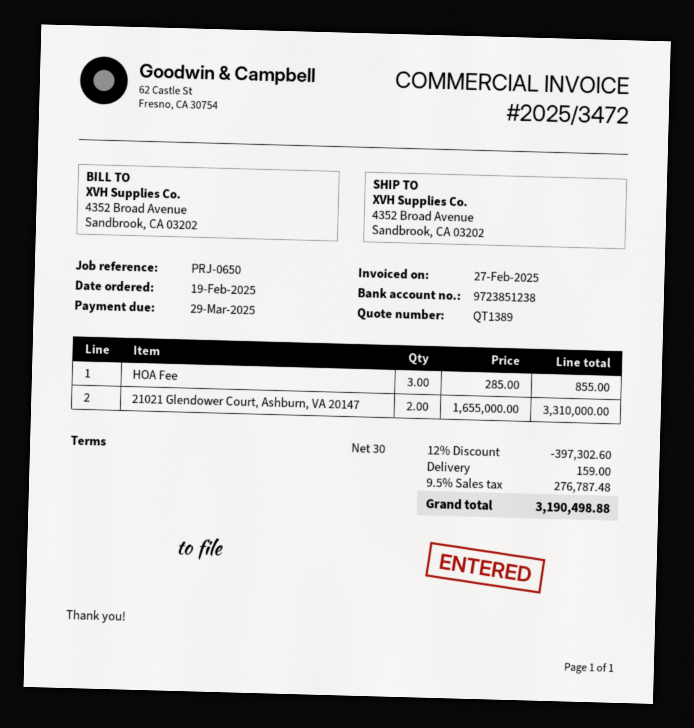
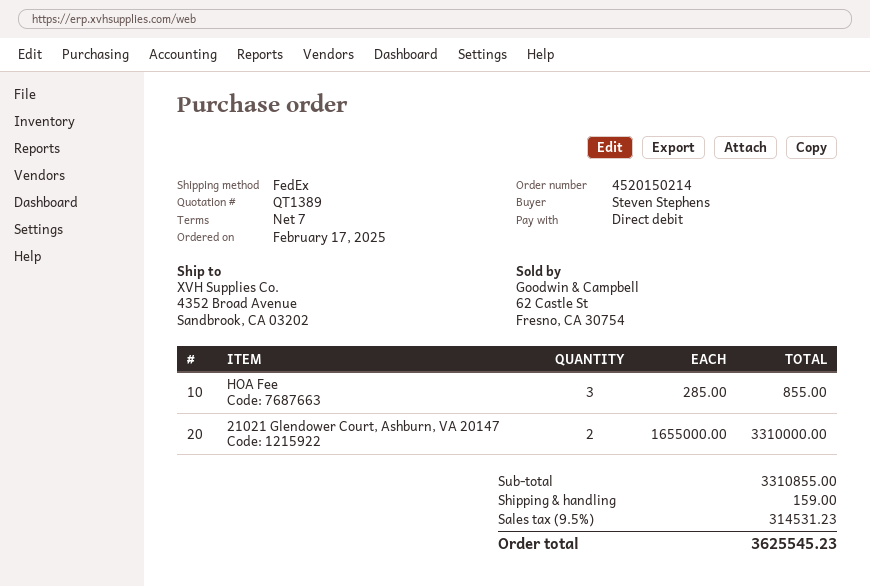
order date: 2025-02-19 -> 2025-02-17
payment terms: 30 days -> 7 days
discount: 12% = 397302.60 -> none
tax: 9.5% = 276787.48 -> 9.5% = 314531.23
total: 3190498.88 -> 3625545.23

